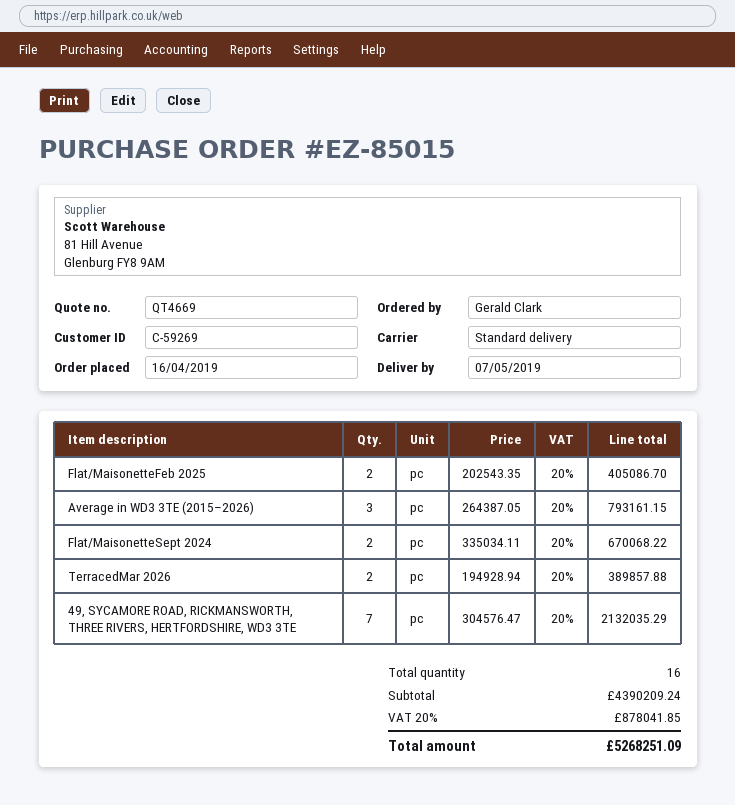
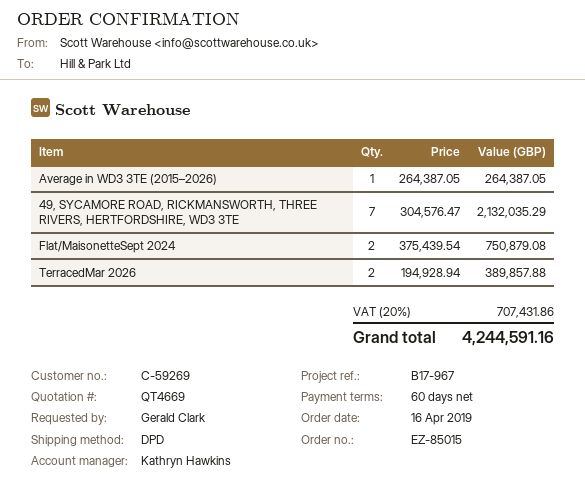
shipping method: standard -> DPD
Flat/MaisonetteFeb 2025: 2 x 202543.35 = 405086.70 -> none
Average in WD3 3TE (2015–2026): 3 x 264387.05 = 793161.15 -> 1 x 264387.05 = 264387.05
Flat/MaisonetteSept 2024: 2 x 335034.11 = 670068.22 -> 2 x 375439.54 = 750879.08
tax: 20% = 878041.85 -> 20% = 707431.86
total: 5268251.09 -> 4244591.16

